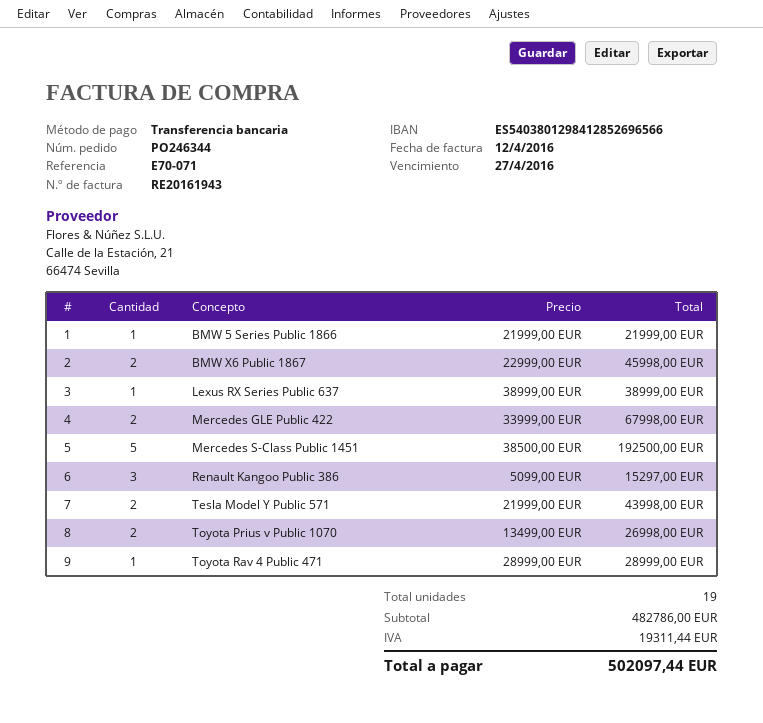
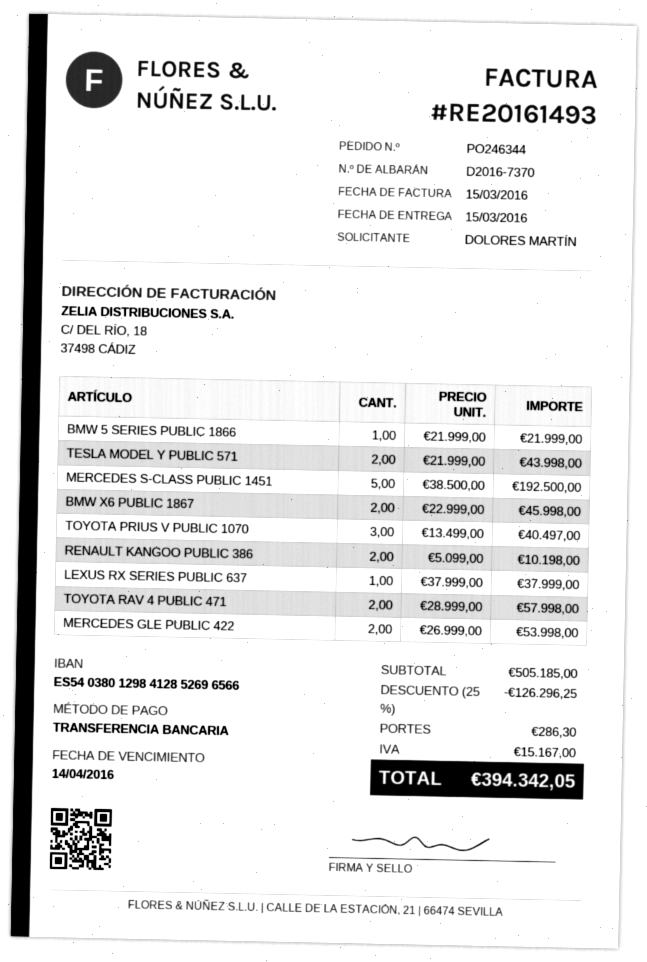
invoice number: RE20161943 -> RE20161493
invoice date: 2016-04-12 -> 2016-03-15
due date: 2016-04-27 -> 2016-04-14
Lexus RX Series Public 637: 1 x 38999.00 = 38999.00 -> 1 x 37999.00 = 37999.00
Mercedes GLE Public 422: 2 x 33999.00 = 67998.00 -> 2 x 26999.00 = 53998.00
Renault Kangoo Public 386: 3 x 5099.00 = 15297.00 -> 2 x 5099.00 = 10198.00
Toyota Prius v Public 1070: 2 x 13499.00 = 26998.00 -> 3 x 13499.00 = 40497.00
Toyota Rav 4 Public 471: 1 x 28999.00 = 28999.00 -> 2 x 28999.00 = 57998.00
subtotal: 482786.00 -> 505185.00
discount: none -> 25% = 126296.25
shipping: none -> 286.30
tax: 19311.44 -> 15167.00
total: 502097.44 -> 394342.05

